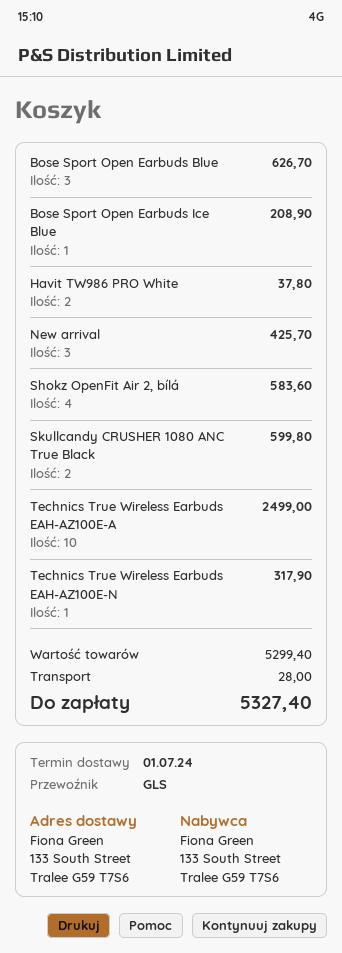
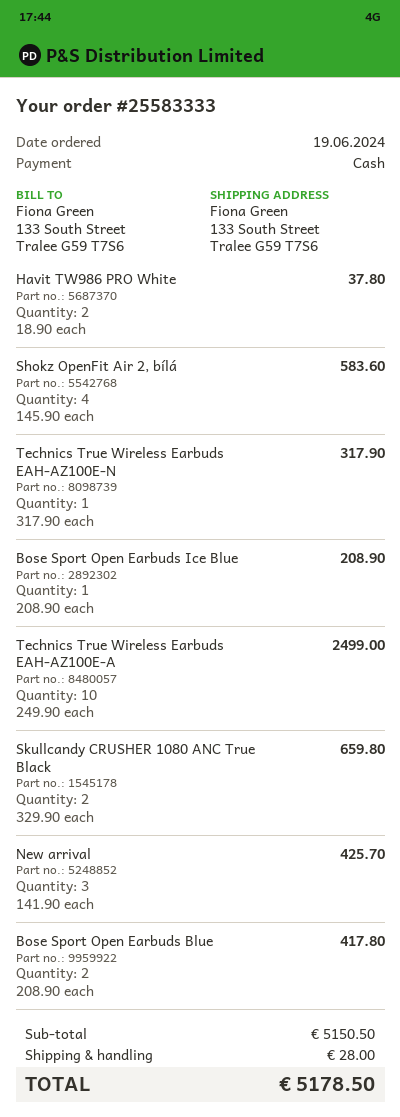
Bose Sport Open Earbuds Blue: 3 for 626.70 -> 2 for 417.80
Skullcandy CRUSHER 1080 ANC True Black: 2 for 599.80 -> 2 for 659.80
subtotal: 5299.40 -> 5150.50
total: 5327.40 -> 5178.50

